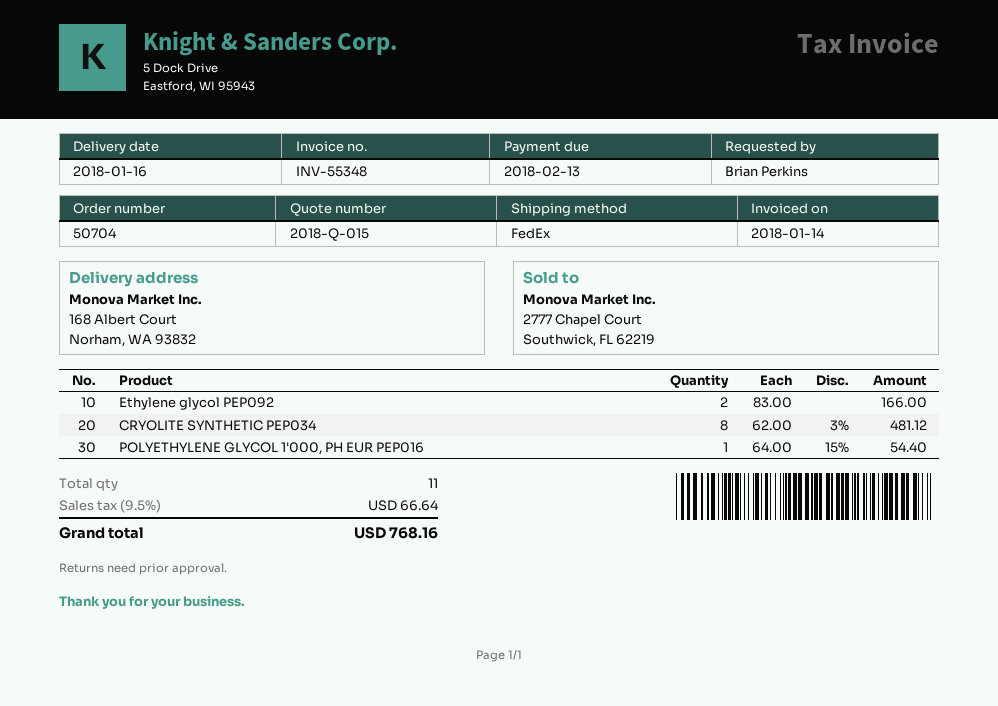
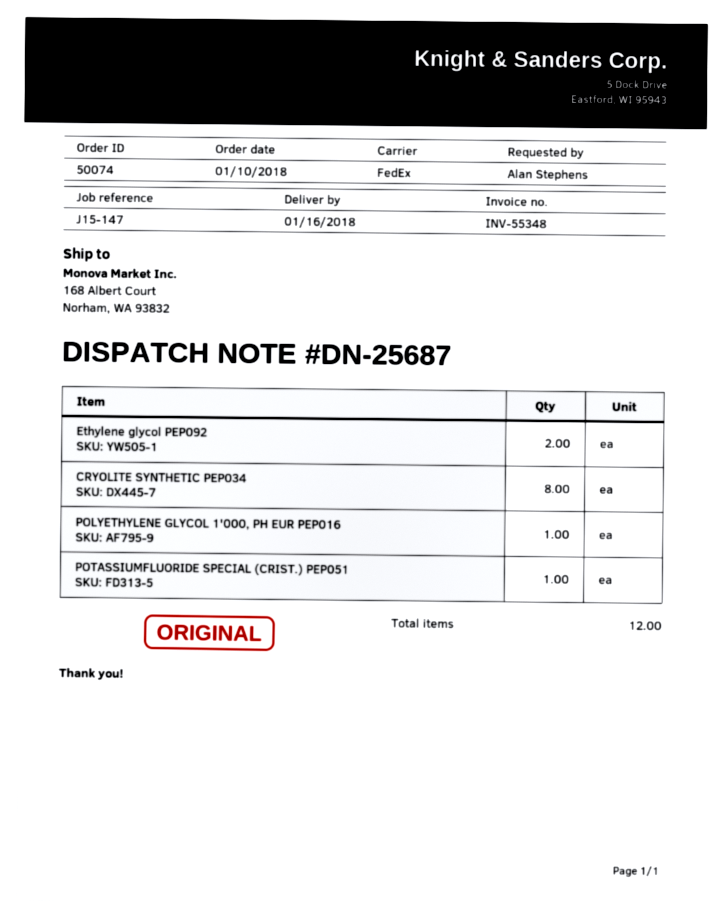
order number: 50704 -> 50074
ordered by: Brian Perkins -> Alan Stephens
POTASSIUMFLUORIDE SPECIAL (CRIST.) PEP051: none -> 1
total quantity: 11 -> 12

